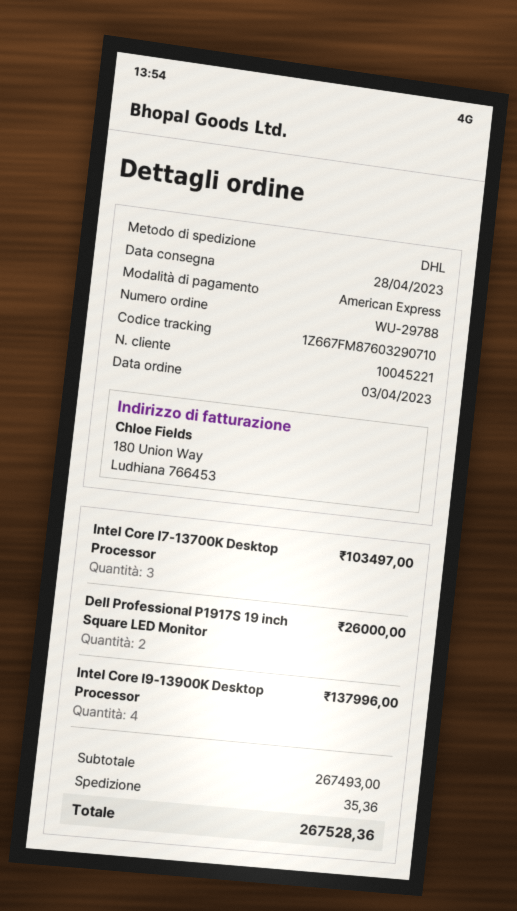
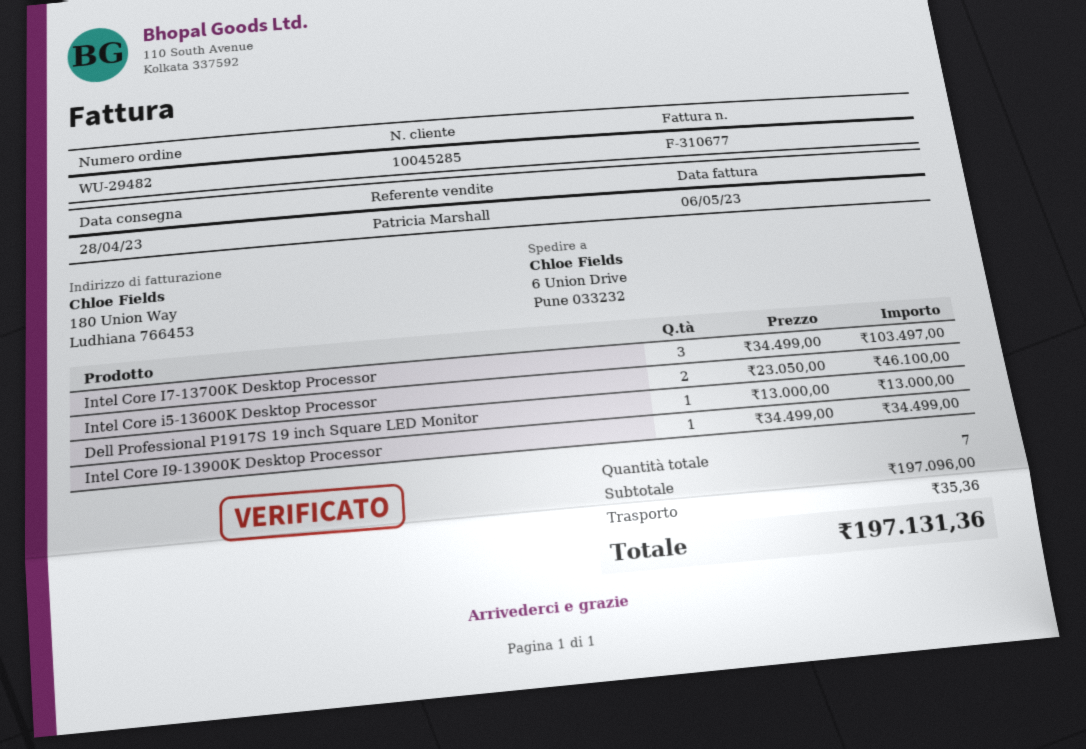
order number: WU-29788 -> WU-29482
customer number: 10045221 -> 10045285
Dell Professional P1917S 19 inch Square LED Monitor: 2 for 26000.00 -> 1 for 13000.00
Intel Core I9-13900K Desktop Processor: 4 for 137996.00 -> 1 for 34499.00
Intel Core i5-13600K Desktop Processor: none -> 2 for 46100.00
subtotal: 267493.00 -> 197096.00
total: 267528.36 -> 197131.36

